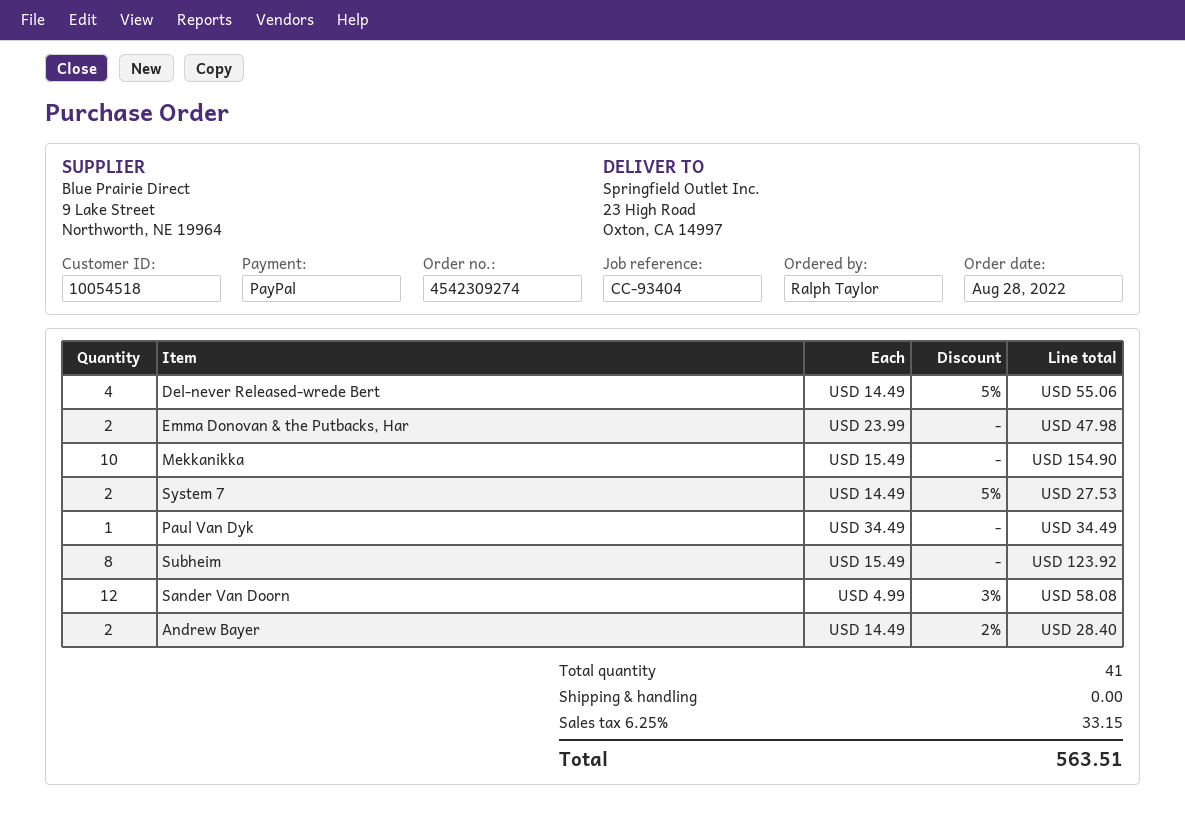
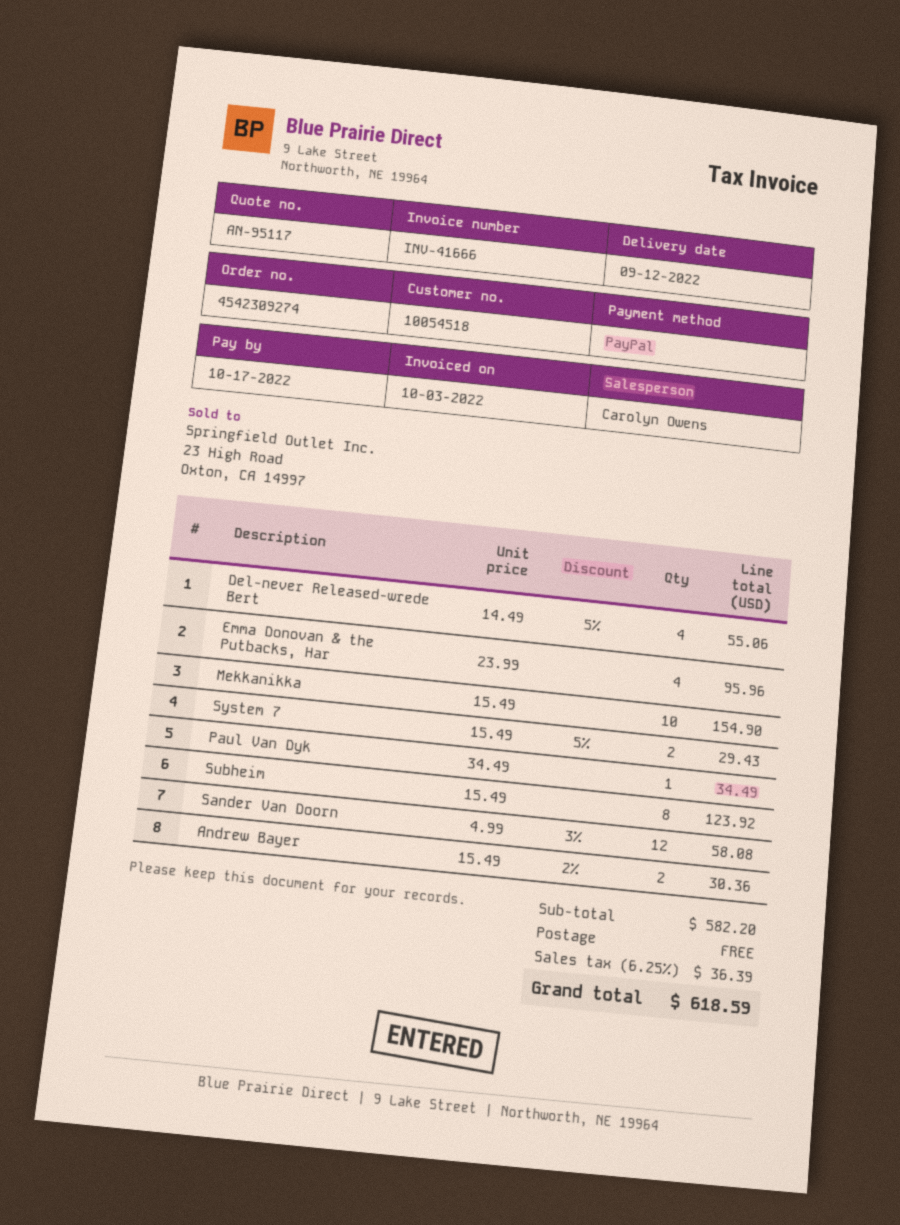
Emma Donovan & the Putbacks, Har: 2 x 23.99 = 47.98 -> 4 x 23.99 = 95.96
System 7: 2 x 14.49 - 5% = 27.53 -> 2 x 15.49 - 5% = 29.43
Andrew Bayer: 2 x 14.49 - 2% = 28.40 -> 2 x 15.49 - 2% = 30.36
tax: 6.25% = 33.15 -> 6.25% = 36.39
total: 563.51 -> 618.59

